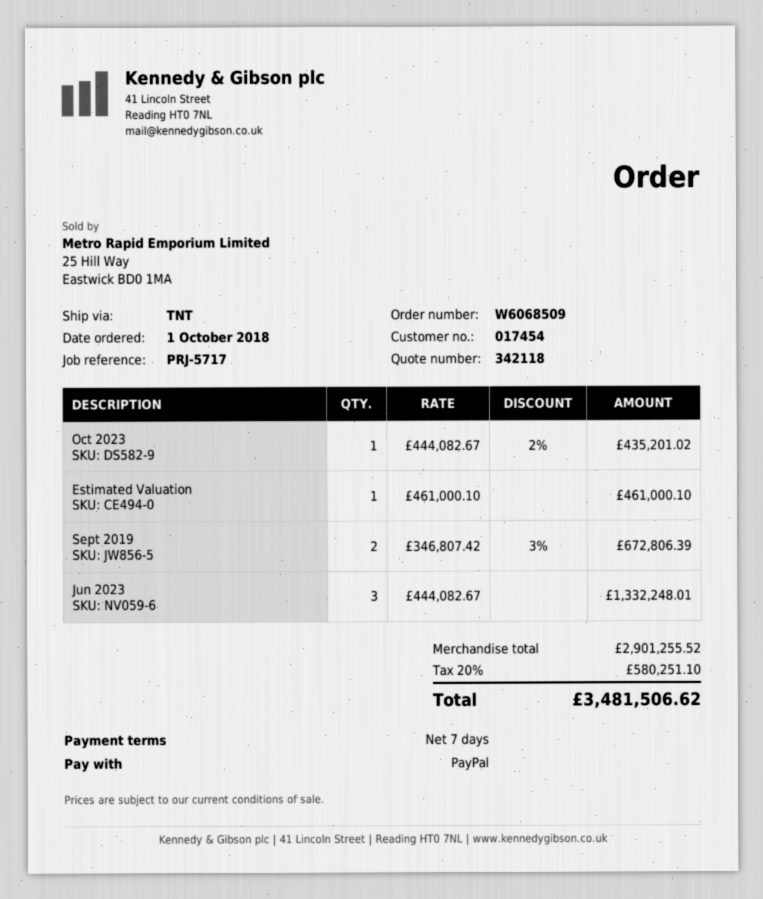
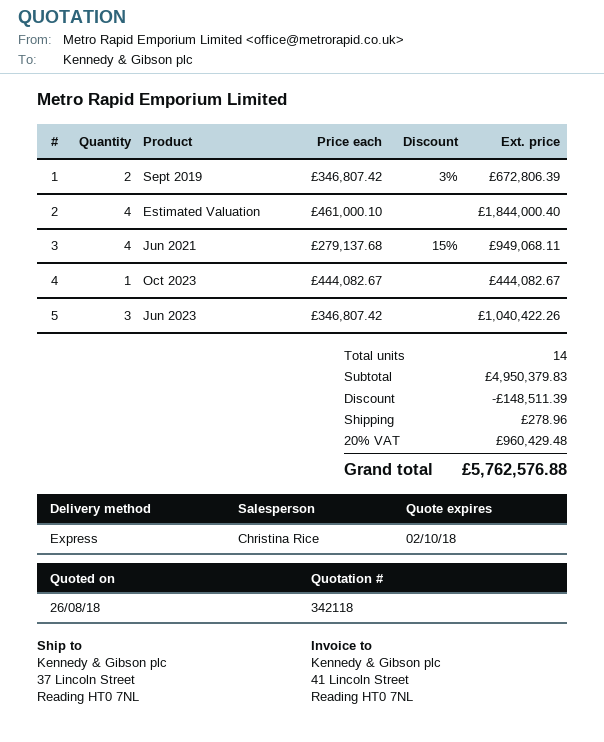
shipping method: TNT -> express
Oct 2023: 1 x 444082.67 - 2% = 435201.02 -> 1 x 444082.67 = 444082.67
Estimated Valuation: 1 x 461000.10 = 461000.10 -> 4 x 461000.10 = 1844000.40
Jun 2023: 3 x 444082.67 = 1332248.01 -> 3 x 346807.42 = 1040422.26
Jun 2021: none -> 4 x 279137.68 - 15% = 949068.11
subtotal: 2901255.52 -> 4950379.83
discount: none -> 148511.39
shipping: none -> 278.96
tax: 20% = 580251.10 -> 20% = 960429.48
total: 3481506.62 -> 5762576.88

